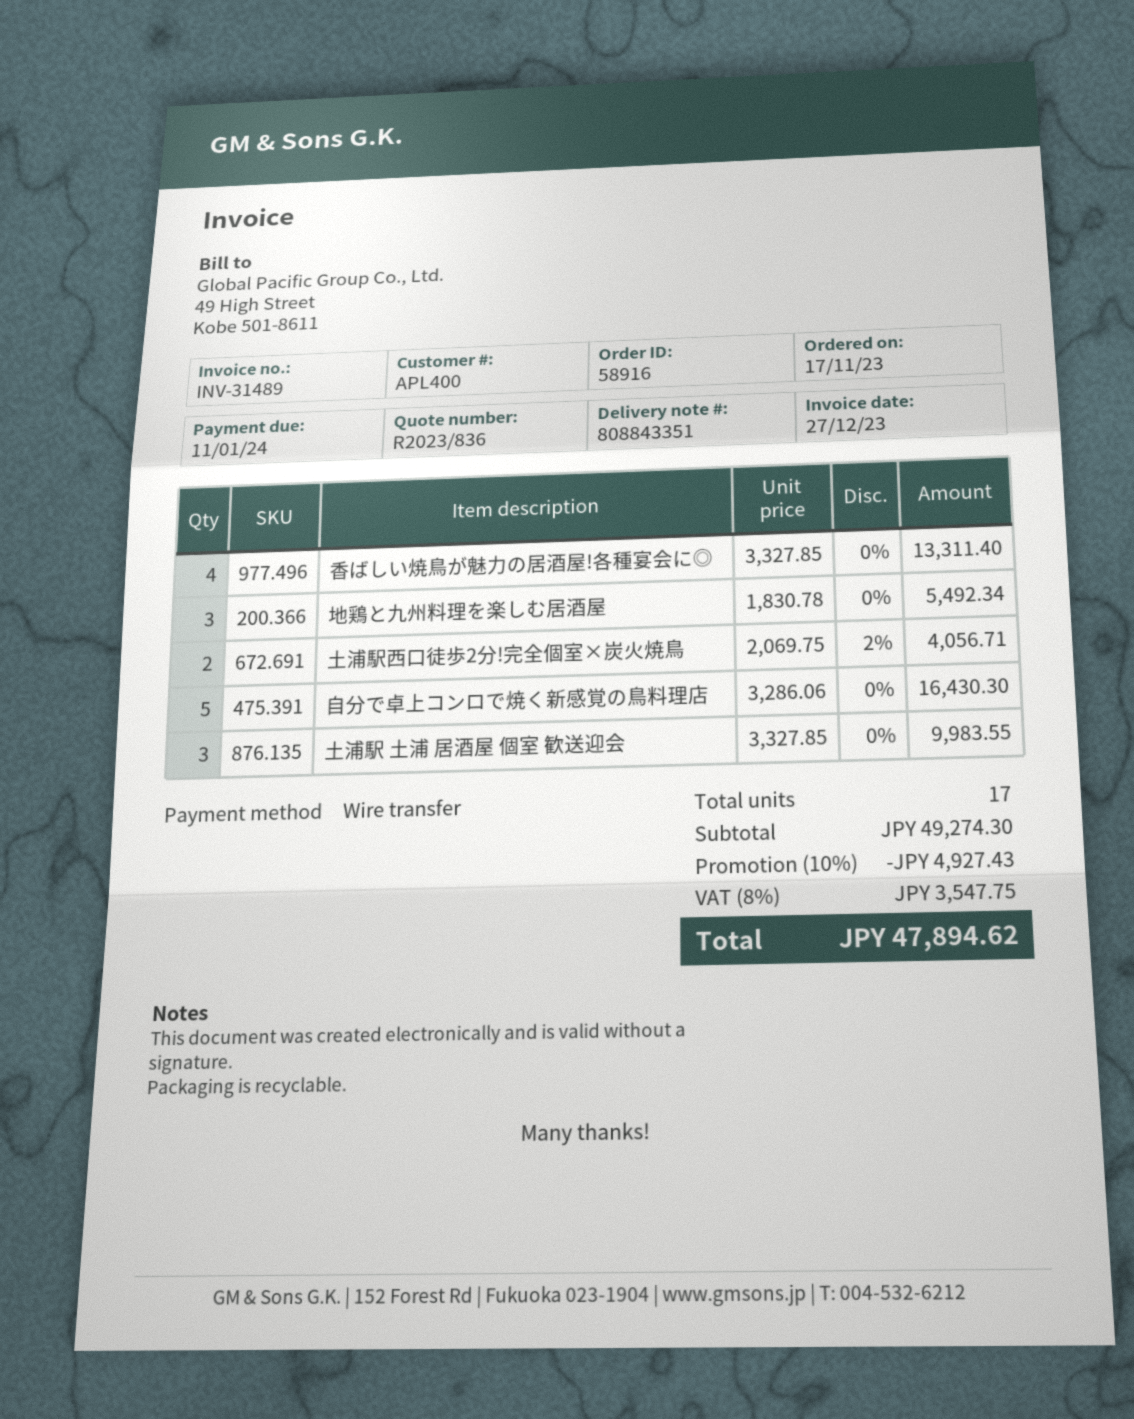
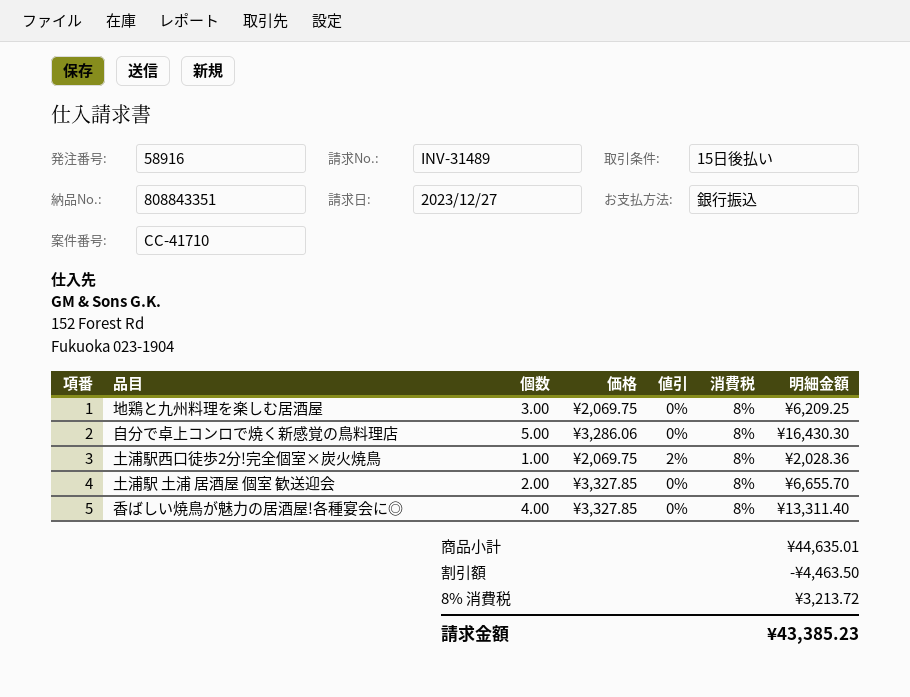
地鶏と九州料理を楽しむ居酒屋: 3 x 1830.78 = 5492.34 -> 3 x 2069.75 = 6209.25
土浦駅西口徒歩2分!完全個室×炭火焼鳥: 2 x 2069.75 - 2% = 4056.71 -> 1 x 2069.75 - 2% = 2028.36
土浦駅 土浦 居酒屋 個室 歓送迎会: 3 x 3327.85 = 9983.55 -> 2 x 3327.85 = 6655.70
subtotal: 49274.30 -> 44635.01
discount: 4927.43 -> 4463.50
tax: 8% = 3547.75 -> 8% = 3213.72
total: 47894.62 -> 43385.23

